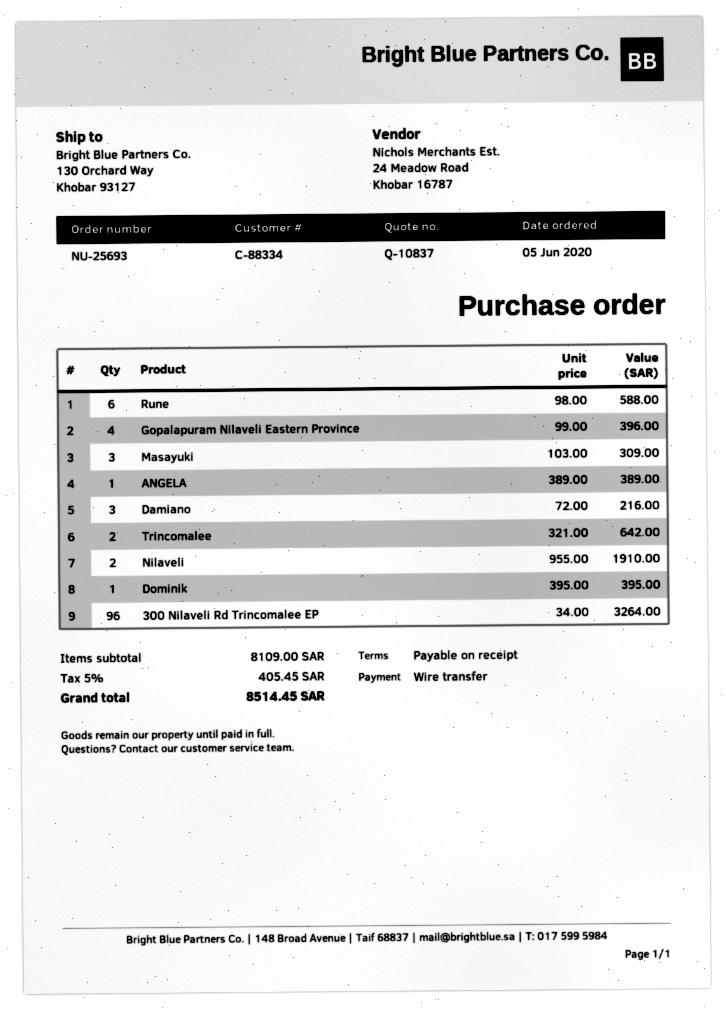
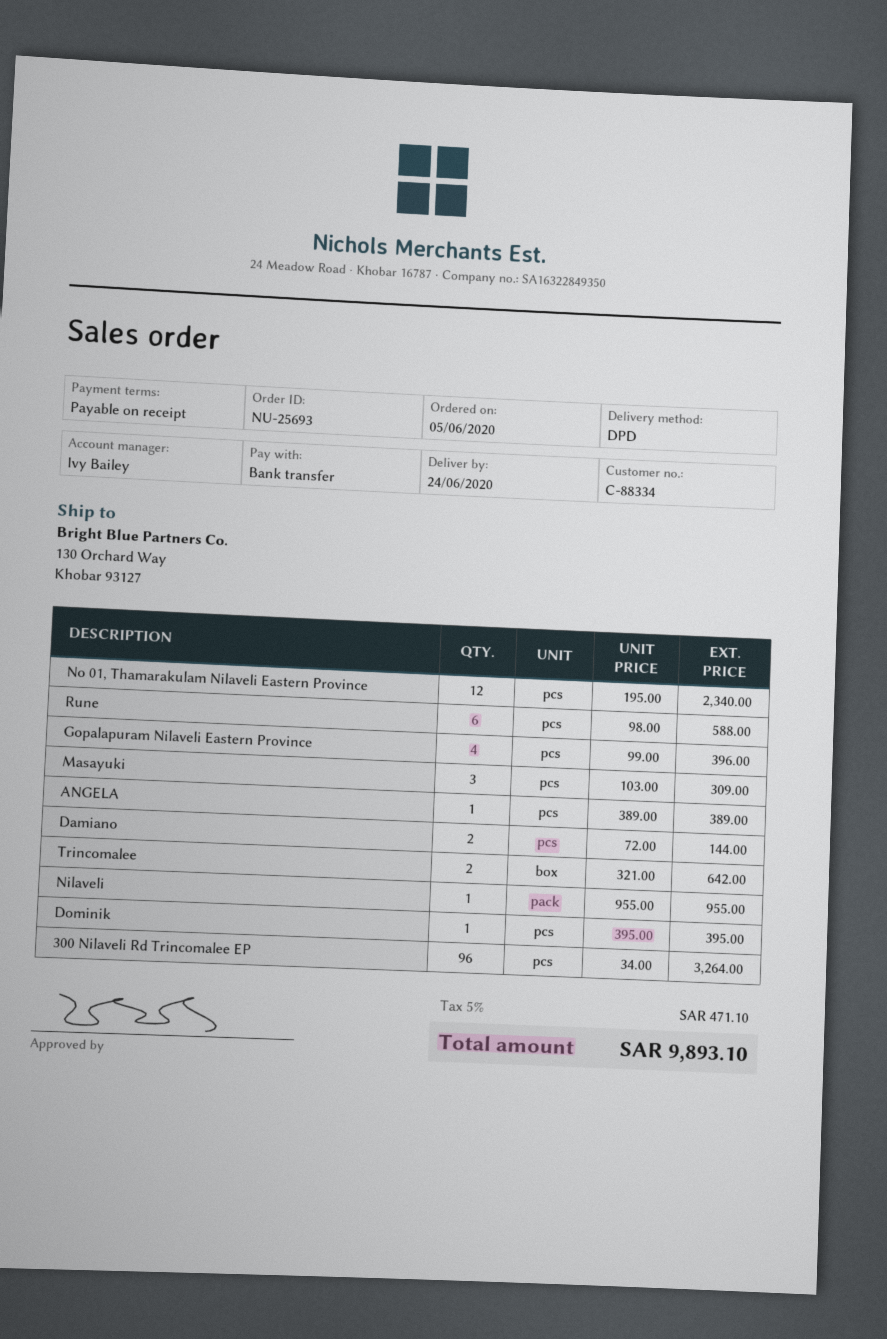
Damiano: 3 x 72.00 = 216.00 -> 2 x 72.00 = 144.00
Nilaveli: 2 x 955.00 = 1910.00 -> 1 x 955.00 = 955.00
No 01, Thamarakulam Nilaveli Eastern Province: none -> 12 x 195.00 = 2340.00
tax: 5% = 405.45 -> 5% = 471.10
total: 8514.45 -> 9893.10

